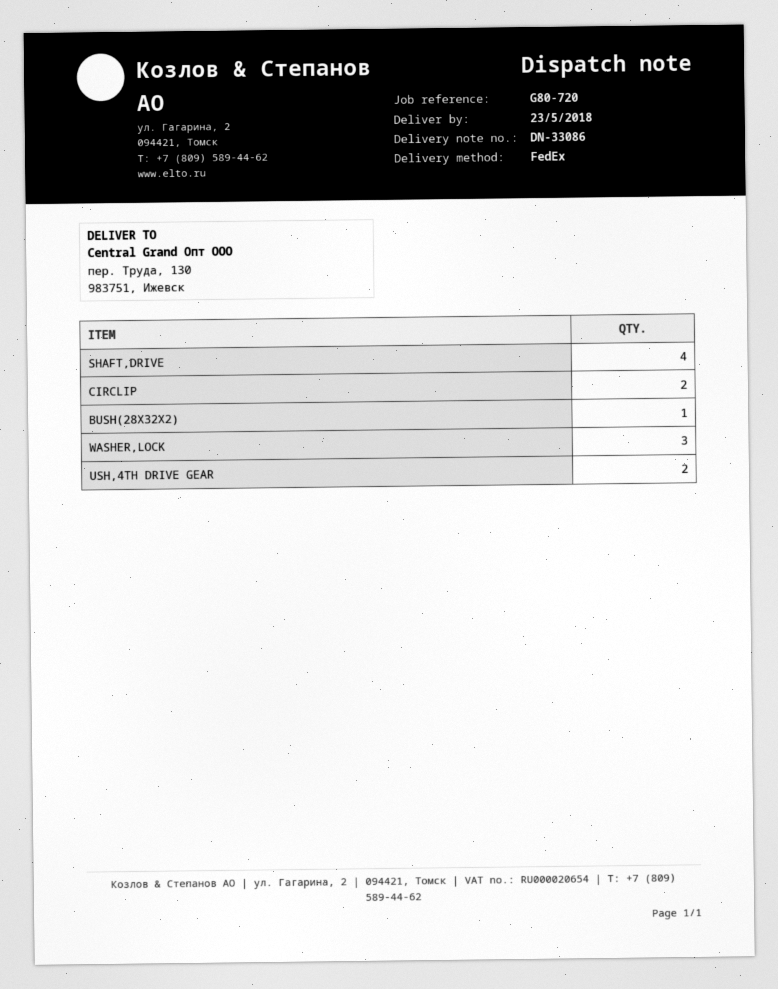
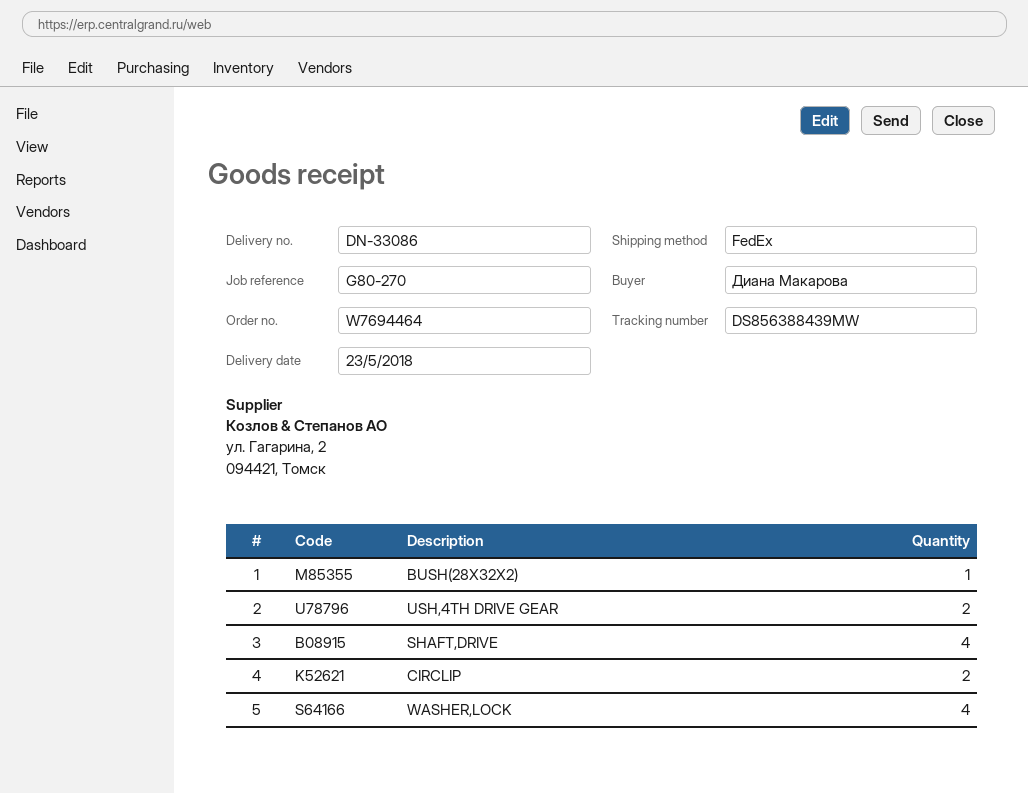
reference: G80-720 -> G80-270
WASHER,LOCK: 3 -> 4

